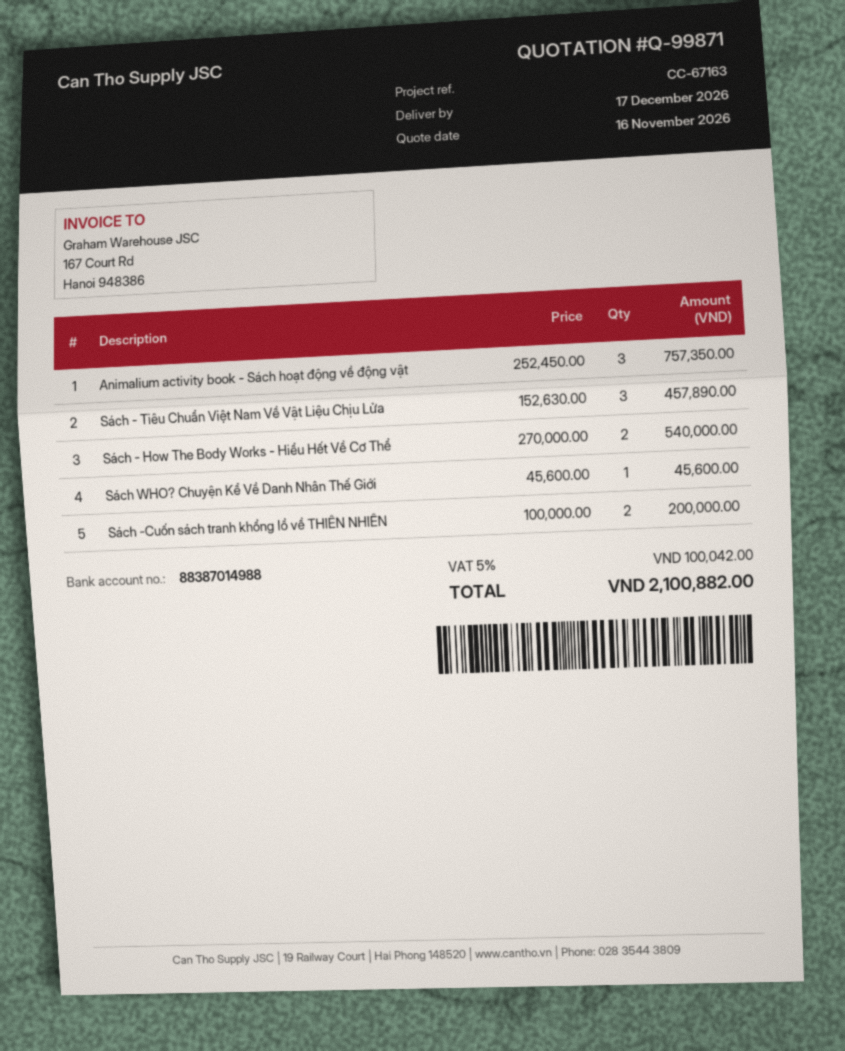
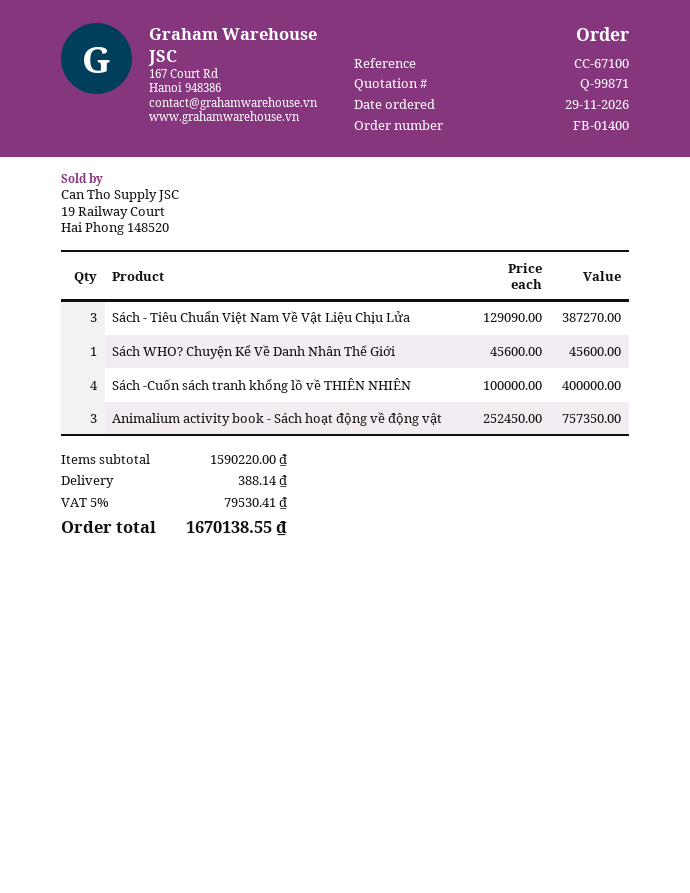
reference: CC-67163 -> CC-67100
Sách - Tiêu Chuẩn Việt Nam Về Vật Liệu Chịu Lửa: 3 x 152630.00 = 457890.00 -> 3 x 129090.00 = 387270.00
Sách - How The Body Works - Hiểu Hết Về Cơ Thể: 2 x 270000.00 = 540000.00 -> none
Sách -Cuốn sách tranh khổng lồ về THIÊN NHIÊN: 2 x 100000.00 = 200000.00 -> 4 x 100000.00 = 400000.00
shipping: none -> 388.14
tax: 5% = 100042.00 -> 5% = 79530.41
total: 2100882.00 -> 1670138.55

